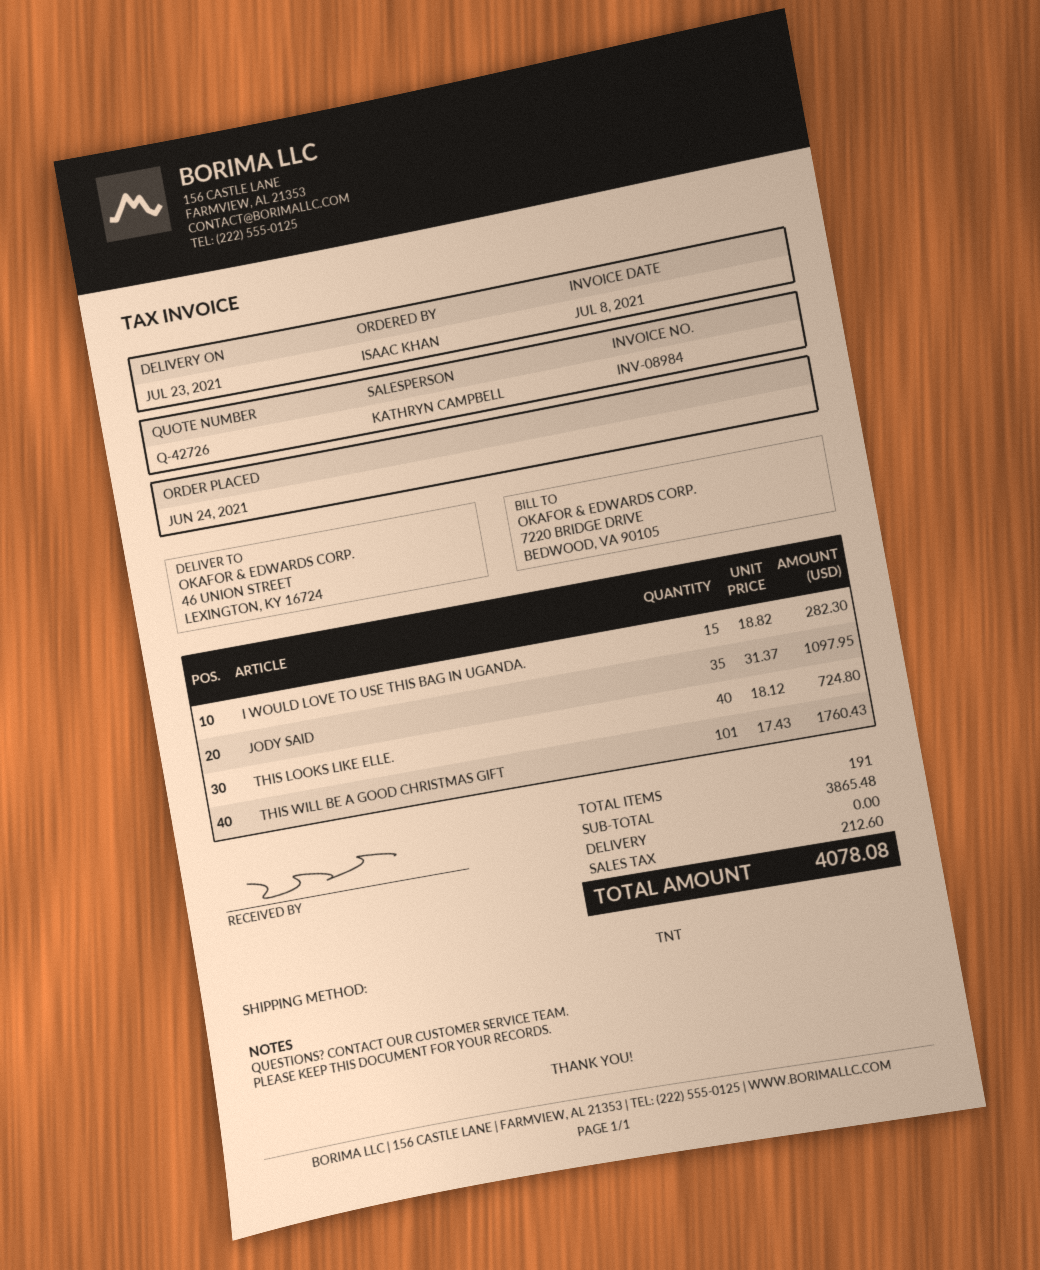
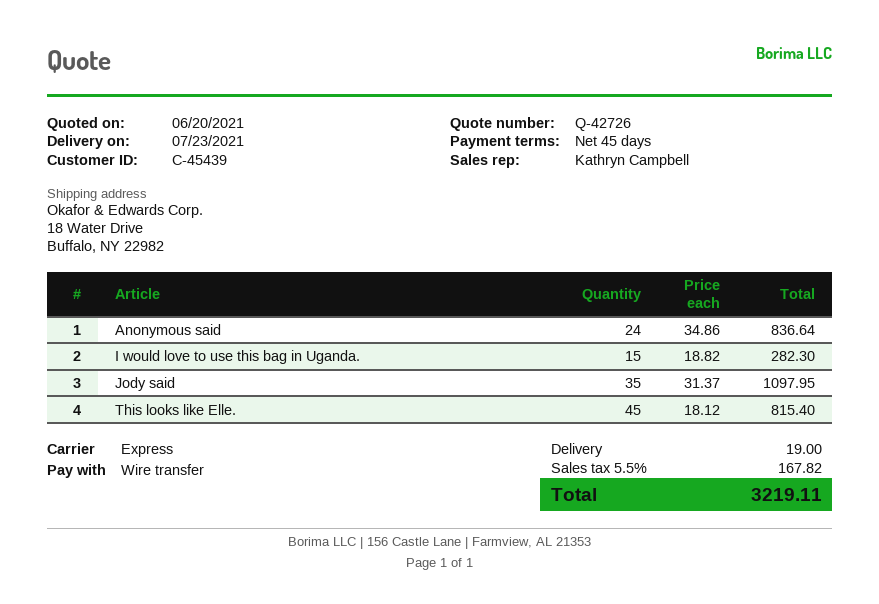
shipping method: TNT -> express
ship to: 46 UNION STREET, LEXINGTON, KY 16724 -> 18 Water Drive, Buffalo, NY 22982
THIS LOOKS LIKE ELLE.: 40 x 18.12 = 724.80 -> 45 x 18.12 = 815.40
THIS WILL BE A GOOD CHRISTMAS GIFT: 101 x 17.43 = 1760.43 -> none
Anonymous said: none -> 24 x 34.86 = 836.64
shipping: 0.00 -> 19.00
tax: 212.60 -> 167.82
total: 4078.08 -> 3219.11

